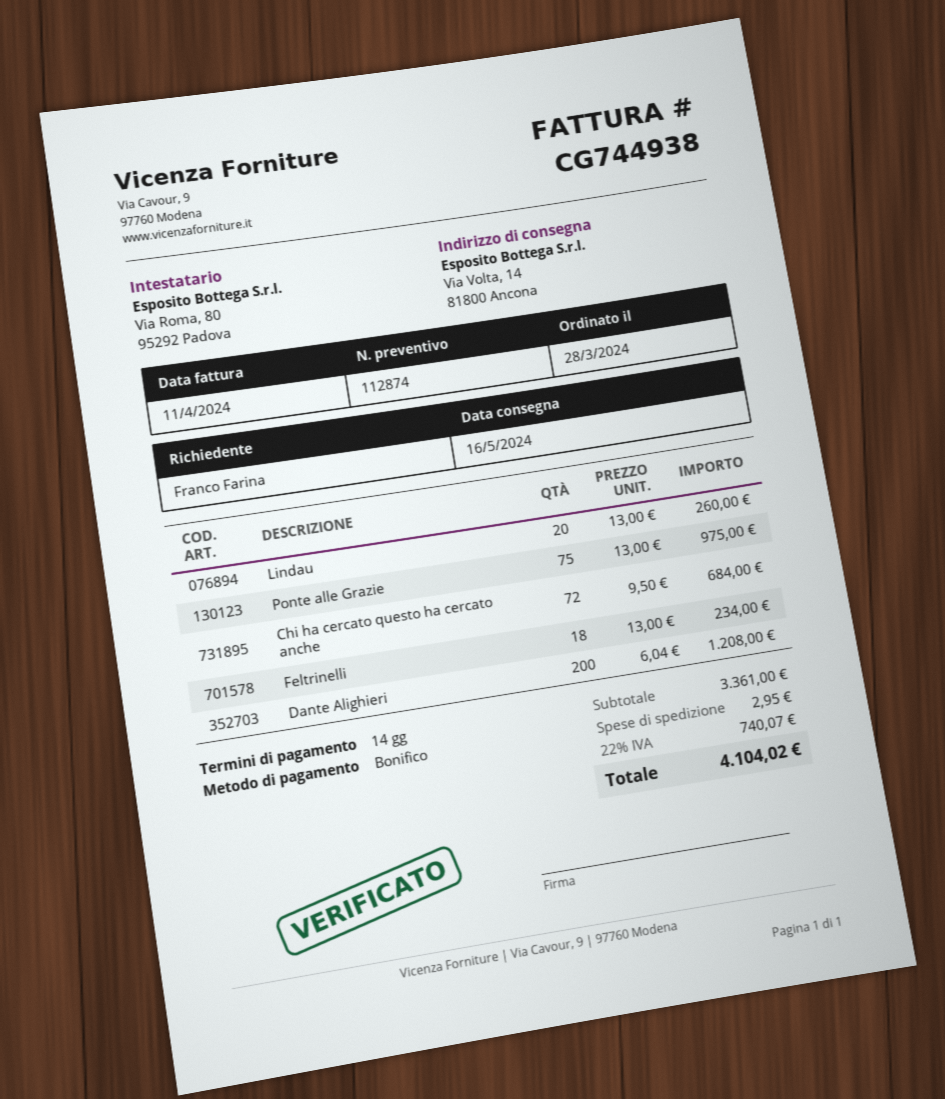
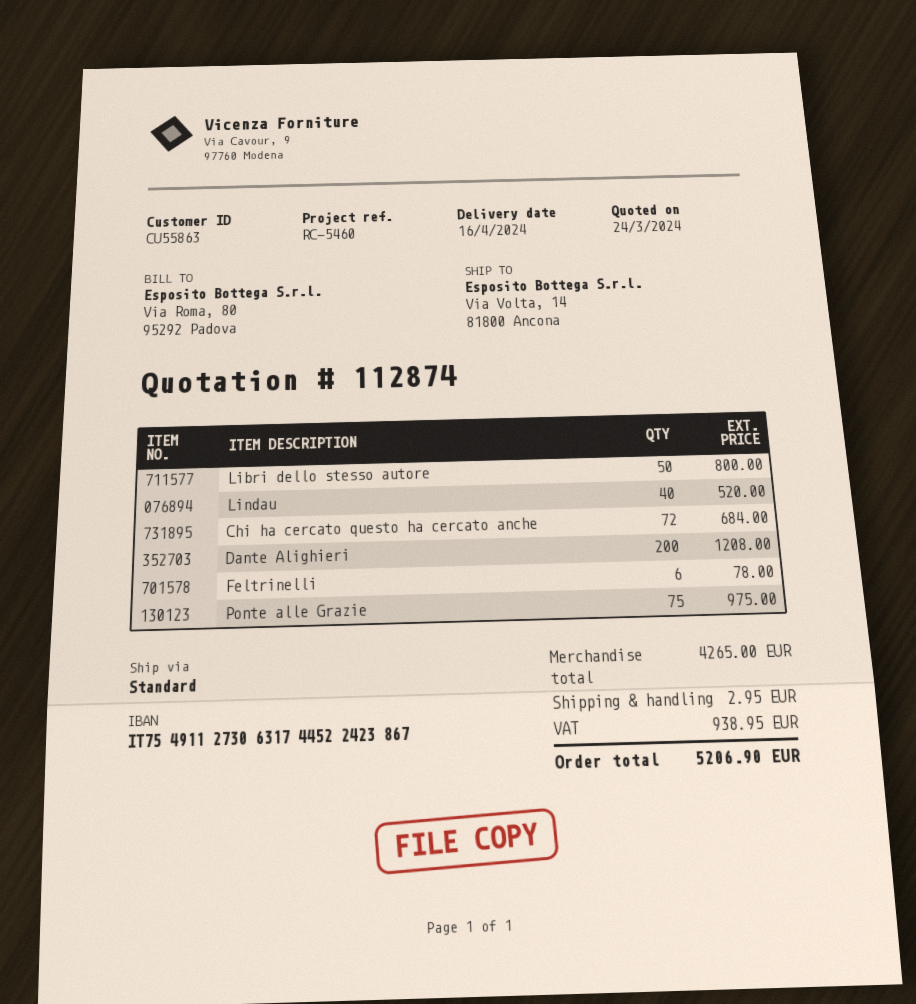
delivery date: 2024-05-16 -> 2024-04-16
Lindau: 20 for 260.00 -> 40 for 520.00
Feltrinelli: 18 for 234.00 -> 6 for 78.00
Libri dello stesso autore: none -> 50 for 800.00
subtotal: 3361.00 -> 4265.00
tax: 740.07 -> 938.95
total: 4104.02 -> 5206.90

